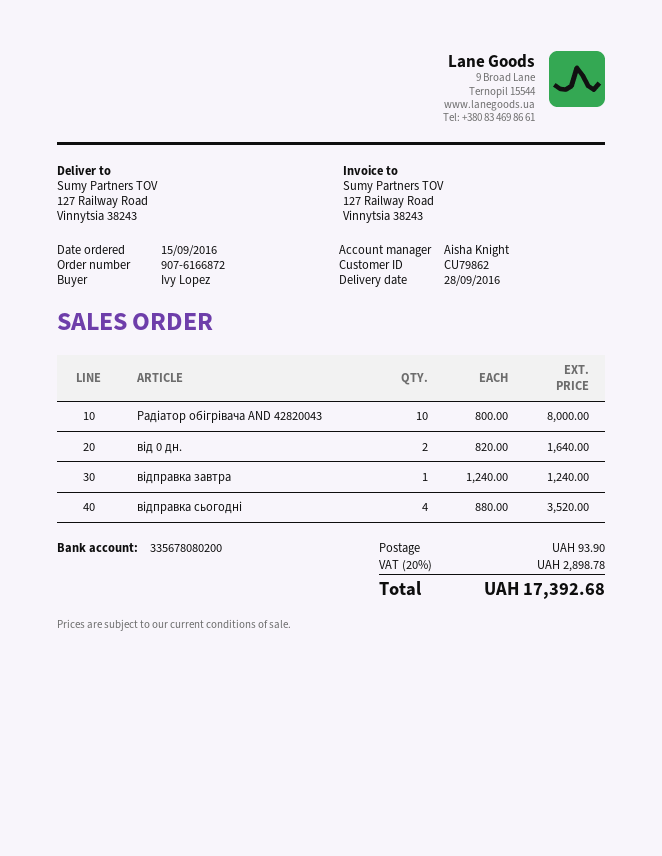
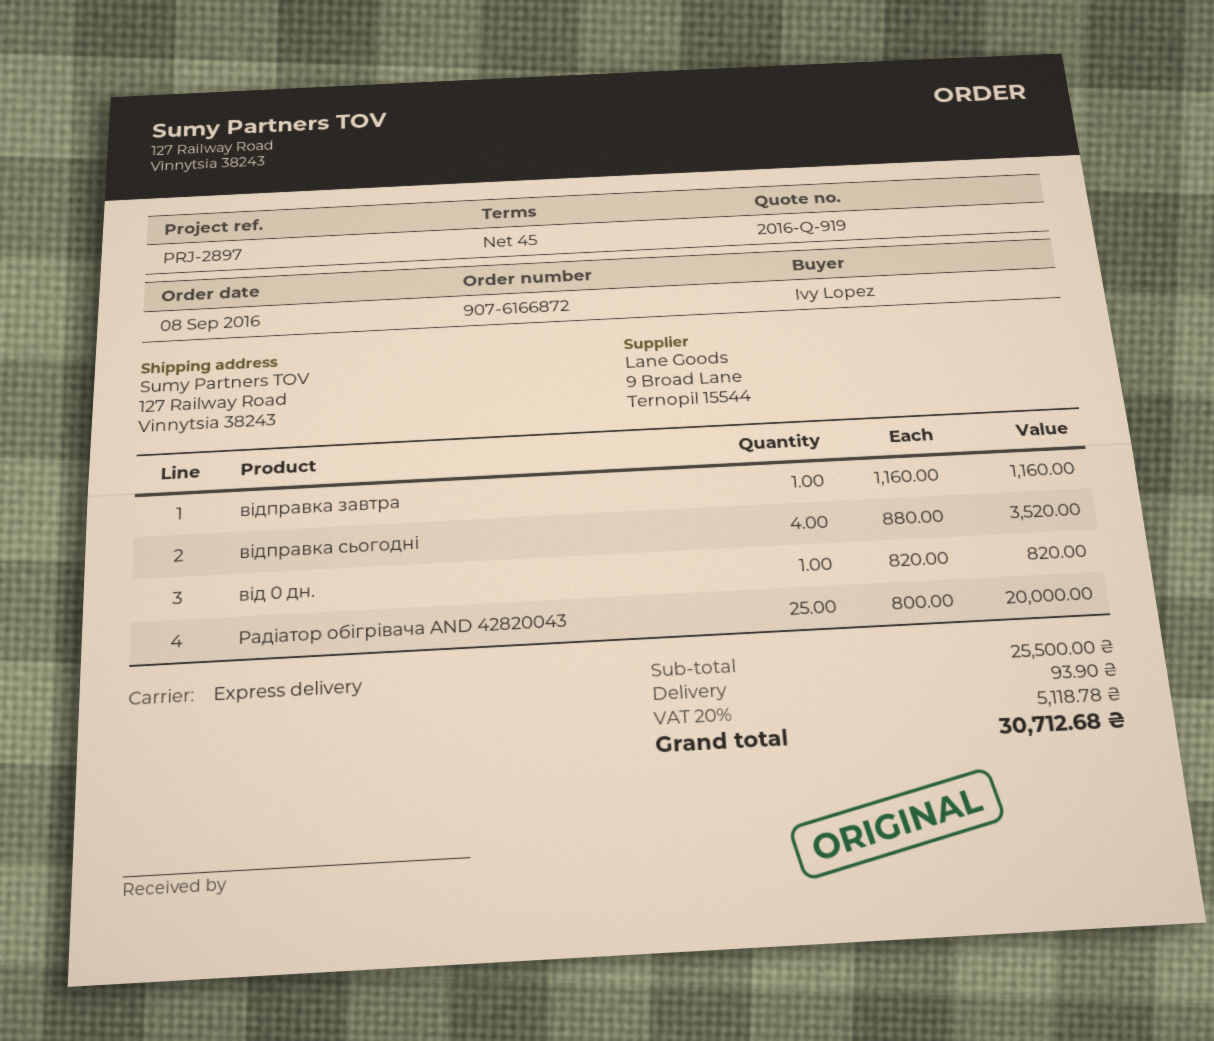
order date: 2016-09-15 -> 2016-09-08
Радіатор обігрівача AND 42820043: 10 x 800.00 = 8000.00 -> 25 x 800.00 = 20000.00
від 0 дн.: 2 x 820.00 = 1640.00 -> 1 x 820.00 = 820.00
відправка завтра: 1 x 1240.00 = 1240.00 -> 1 x 1160.00 = 1160.00
tax: 20% = 2898.78 -> 20% = 5118.78
total: 17392.68 -> 30712.68

